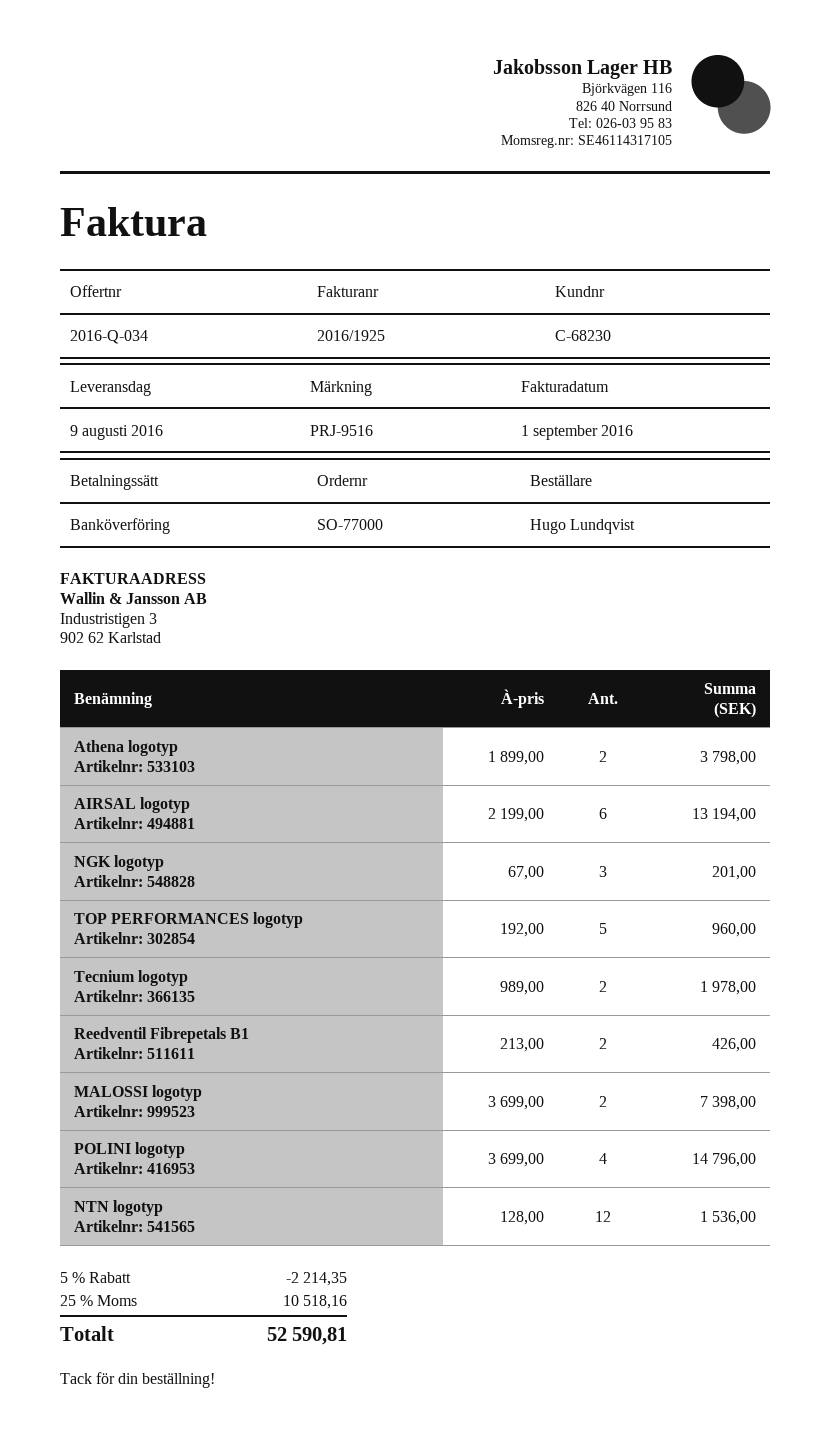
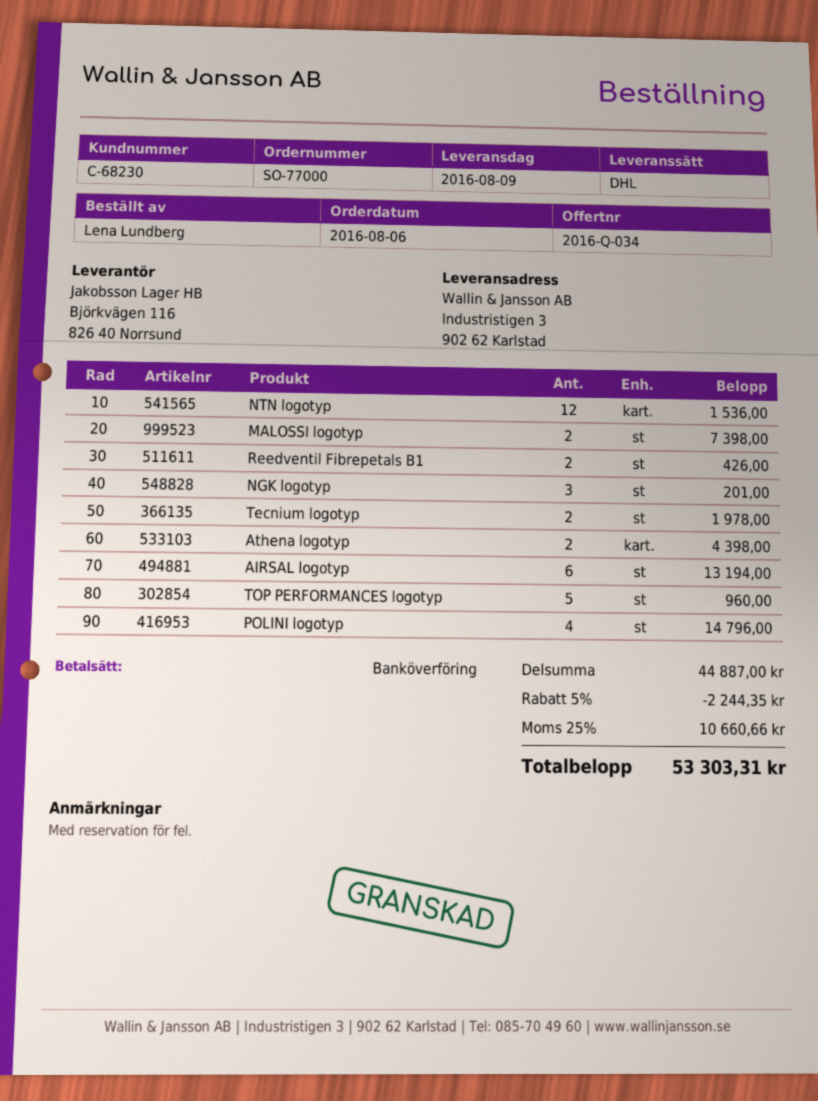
ordered by: Hugo Lundqvist -> Lena Lundberg
Athena logotyp: 2 for 3798.00 -> 2 for 4398.00
discount: 5% = 2214.35 -> 5% = 2244.35
tax: 25% = 10518.16 -> 25% = 10660.66
total: 52590.81 -> 53303.31

